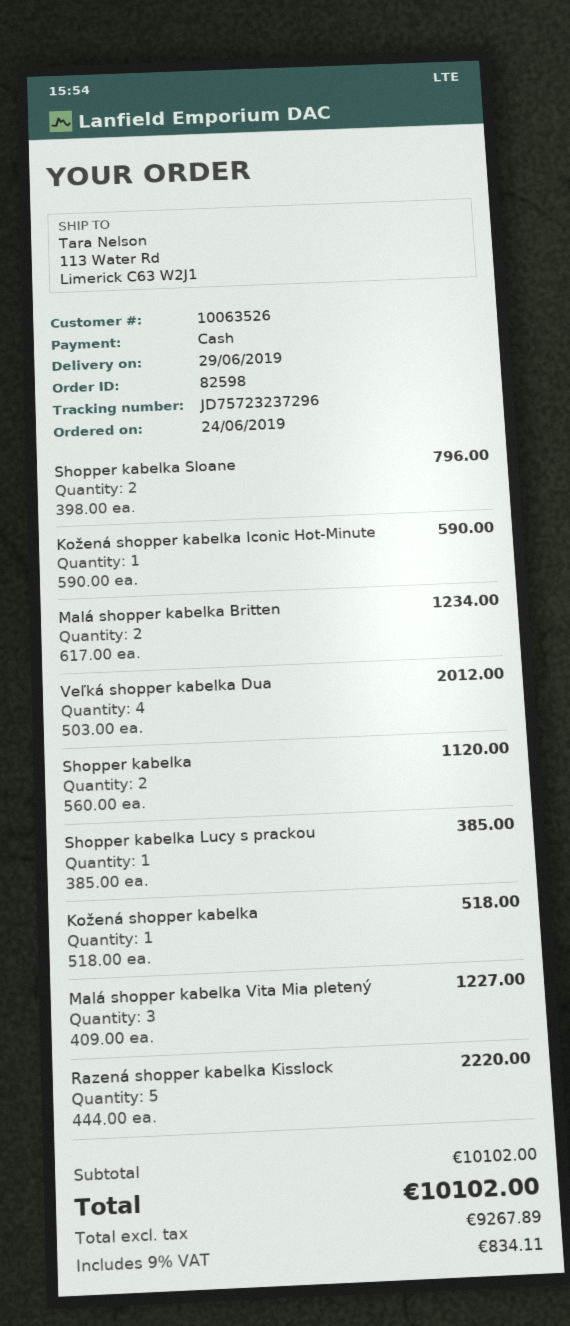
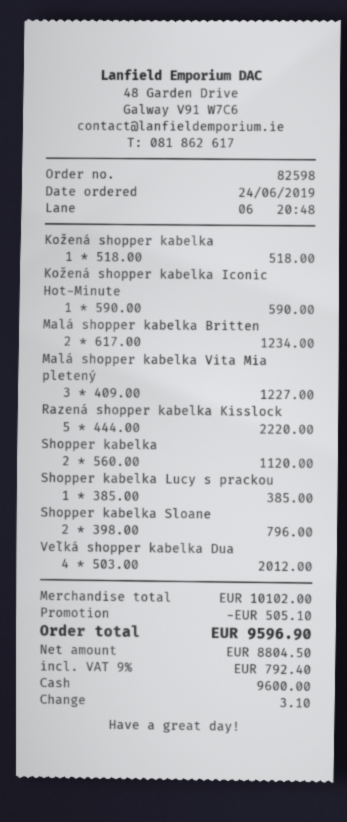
discount: none -> 505.10
net: 9267.89 -> 8804.50
tax: 9% = 834.11 -> 9% = 792.40
total: 10102.00 -> 9596.90

